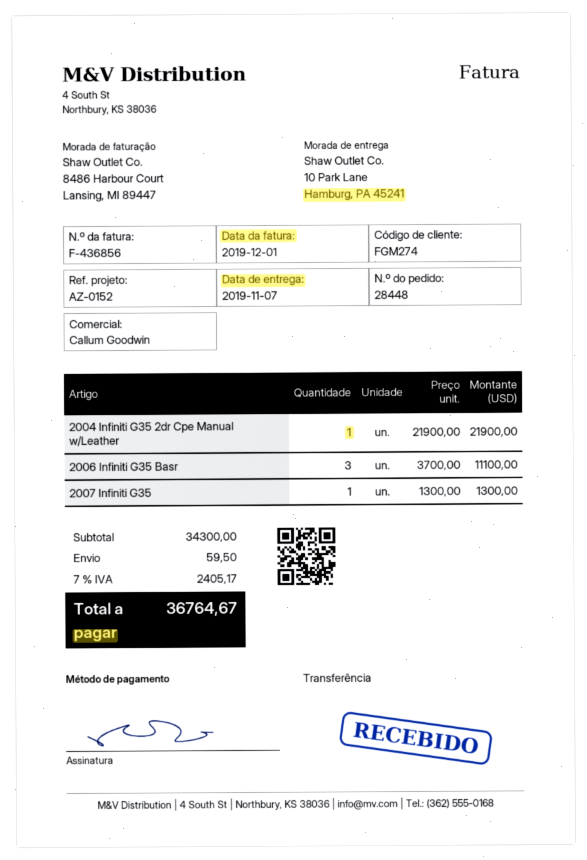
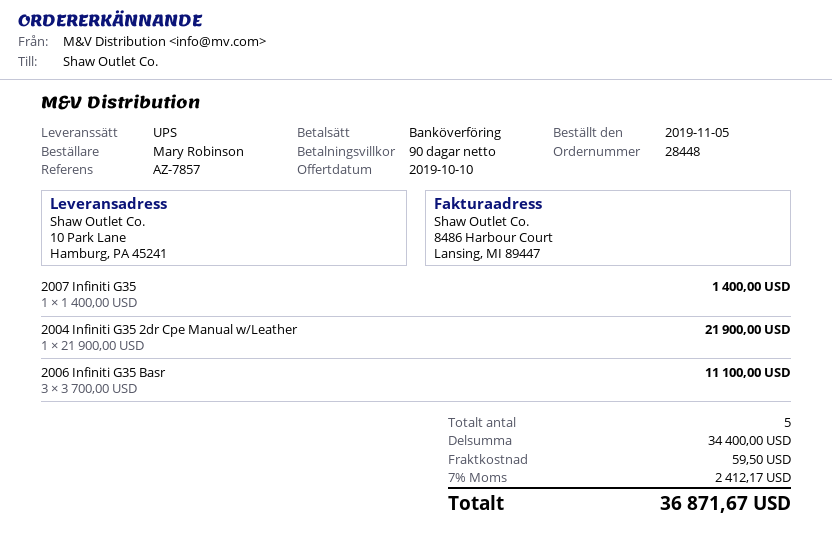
reference: AZ-0152 -> AZ-7857
2007 Infiniti G35: 1 x 1300.00 = 1300.00 -> 1 x 1400.00 = 1400.00
subtotal: 34300.00 -> 34400.00
tax: 7% = 2405.17 -> 7% = 2412.17
total: 36764.67 -> 36871.67

